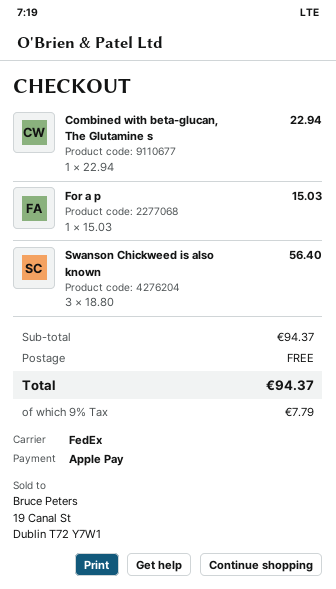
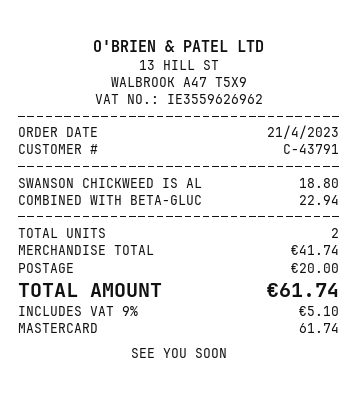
payment method: Apple Pay -> Mastercard
For a p: 1 x 15.03 = 15.03 -> none
Swanson Chickweed is also known: 3 x 18.80 = 56.40 -> 1 x 18.80 = 18.80
subtotal: 94.37 -> 41.74
shipping: 0.00 -> 20.00
tax: 9% = 7.79 -> 9% = 5.10
total: 94.37 -> 61.74

